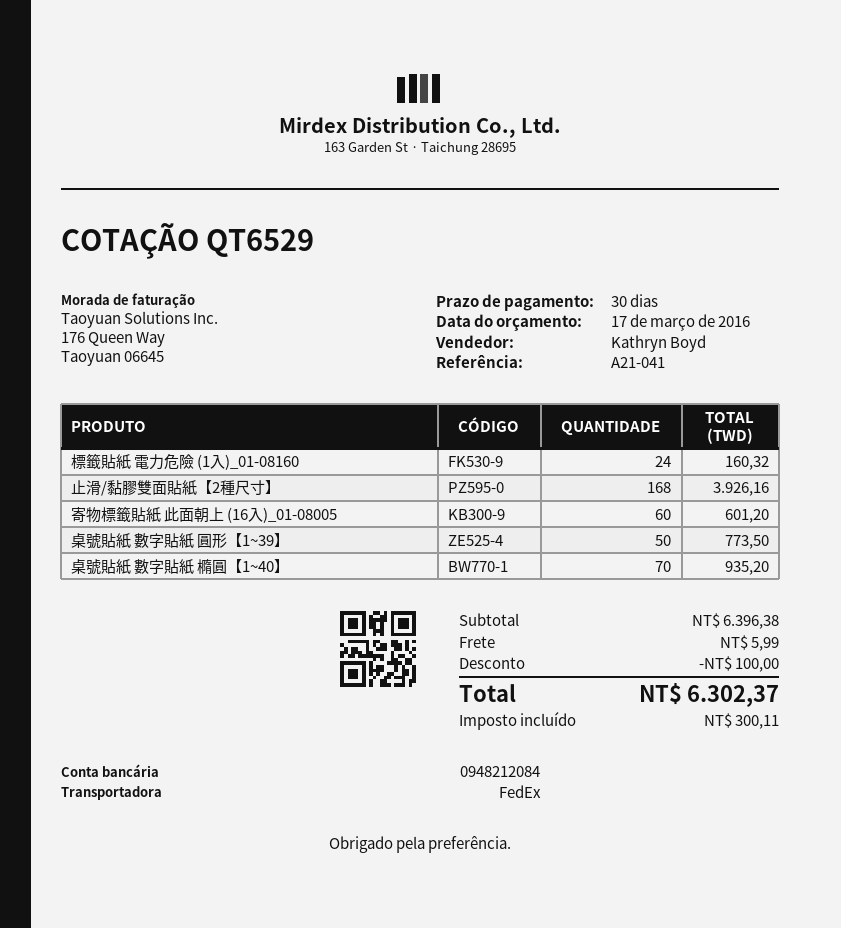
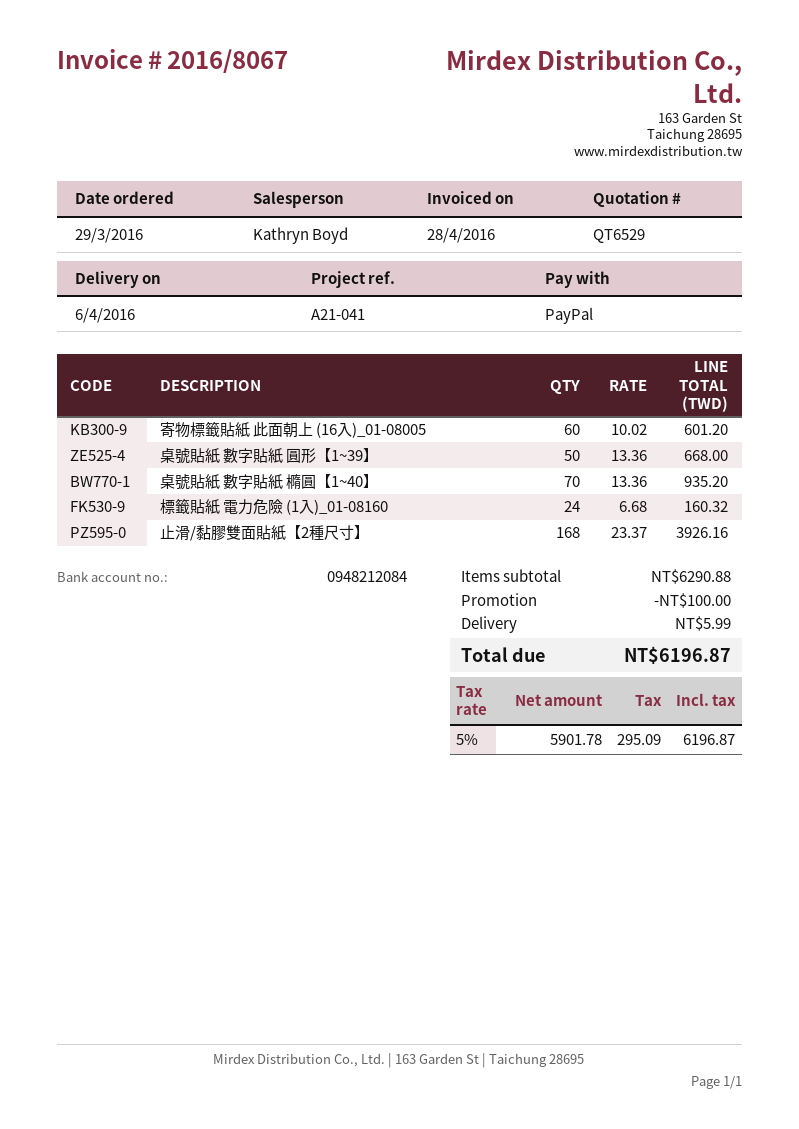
桌號貼紙 數字貼紙 圓形【1~39】: 50 for 773.50 -> 50 for 668.00
subtotal: 6396.38 -> 6290.88
tax: 300.11 -> 295.09
total: 6302.37 -> 6196.87

